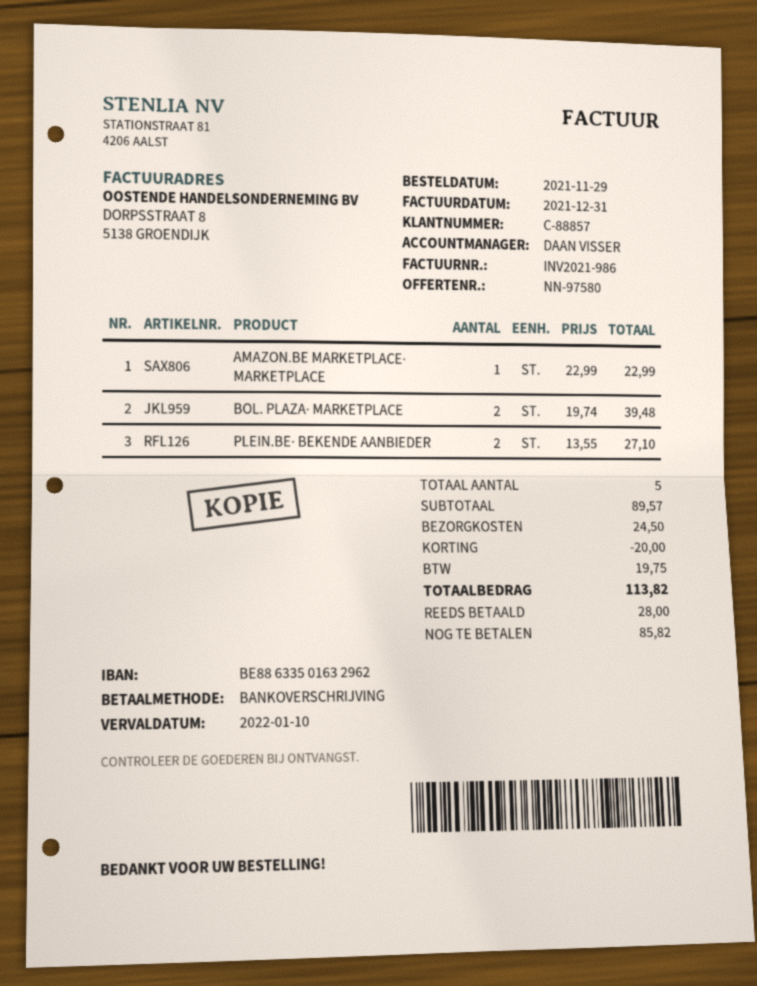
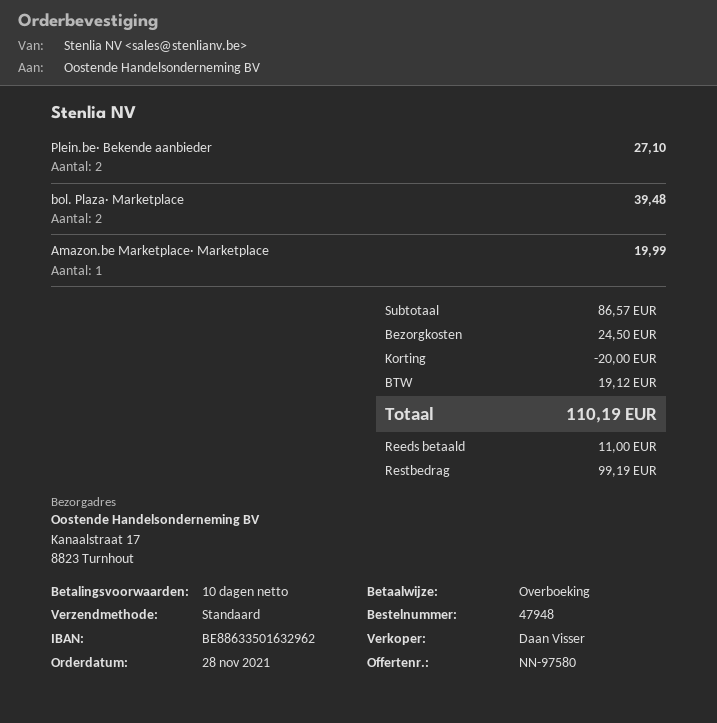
order date: 2021-11-29 -> 2021-11-28
AMAZON.BE MARKETPLACE· MARKETPLACE: 1 for 22.99 -> 1 for 19.99
subtotal: 89.57 -> 86.57
tax: 19.75 -> 19.12
total: 113.82 -> 110.19
deposit: 28.00 -> 11.00
balance: 85.82 -> 99.19

